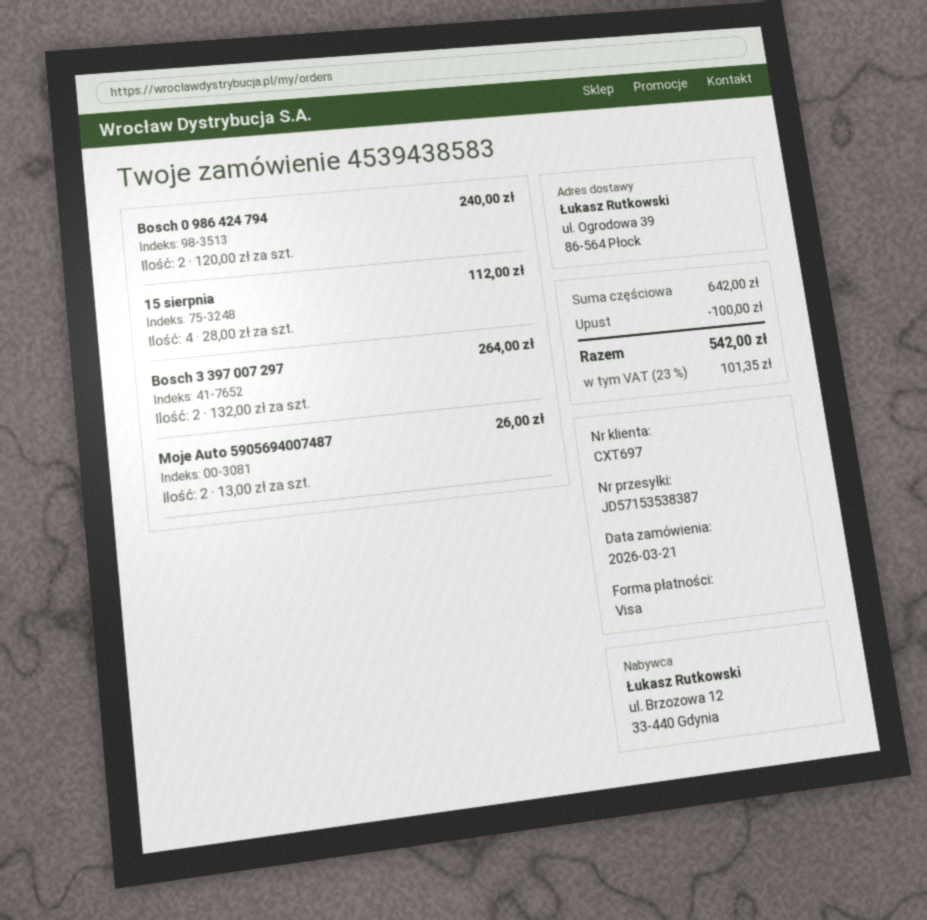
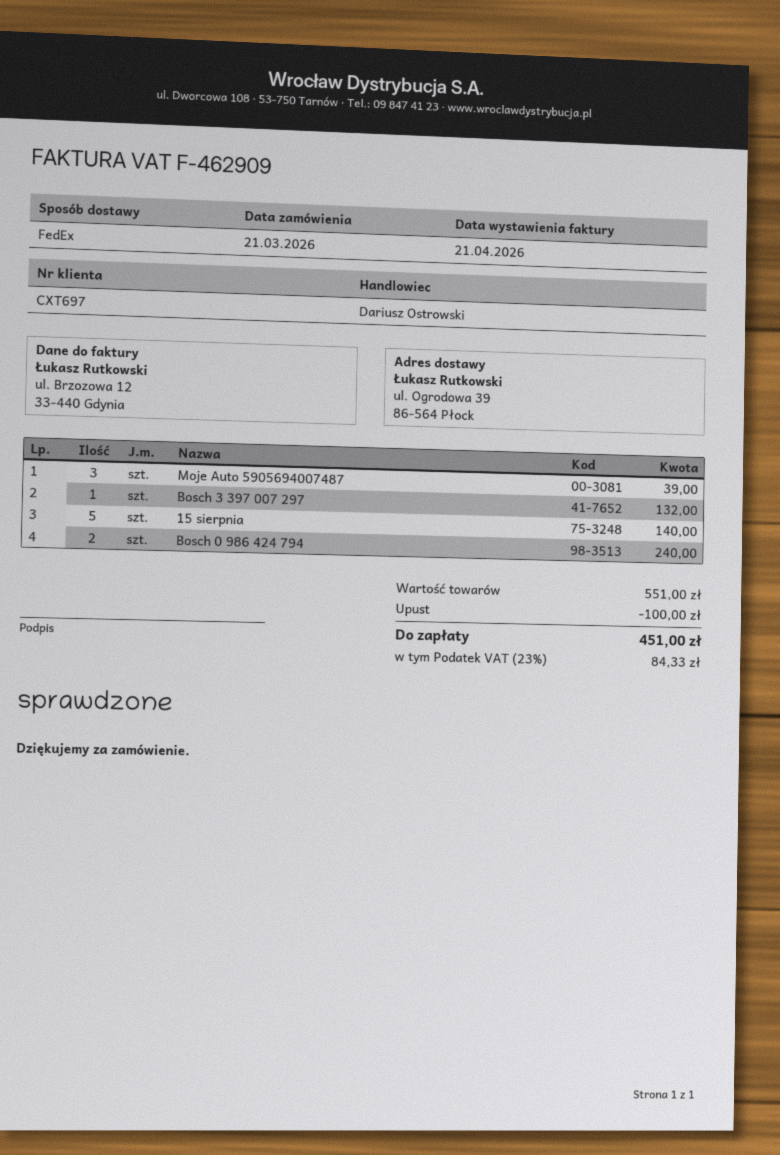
15 sierpnia: 4 for 112.00 -> 5 for 140.00
Bosch 3 397 007 297: 2 for 264.00 -> 1 for 132.00
Moje Auto 5905694007487: 2 for 26.00 -> 3 for 39.00
subtotal: 642.00 -> 551.00
tax: 23% = 101.35 -> 23% = 84.33
total: 542.00 -> 451.00

